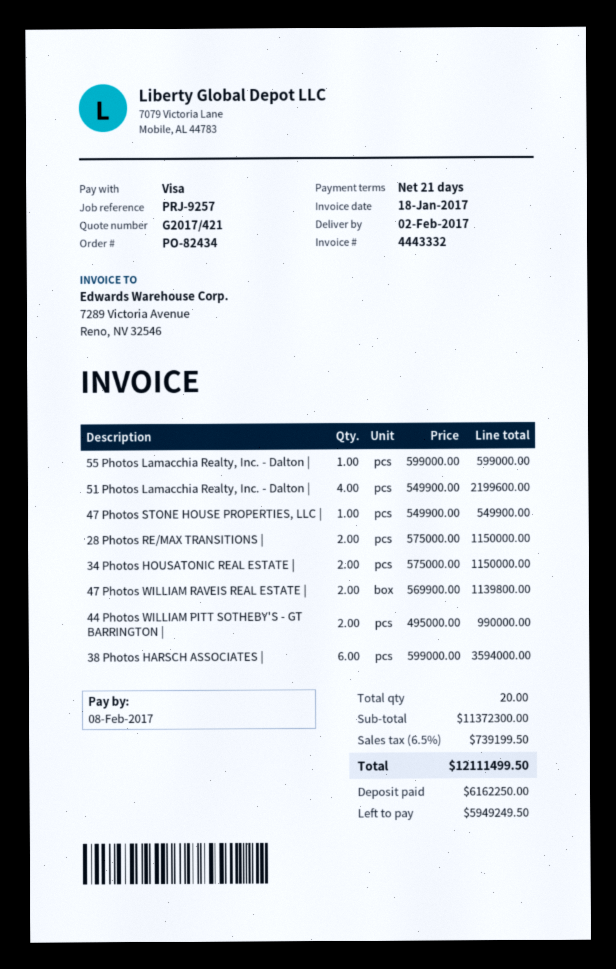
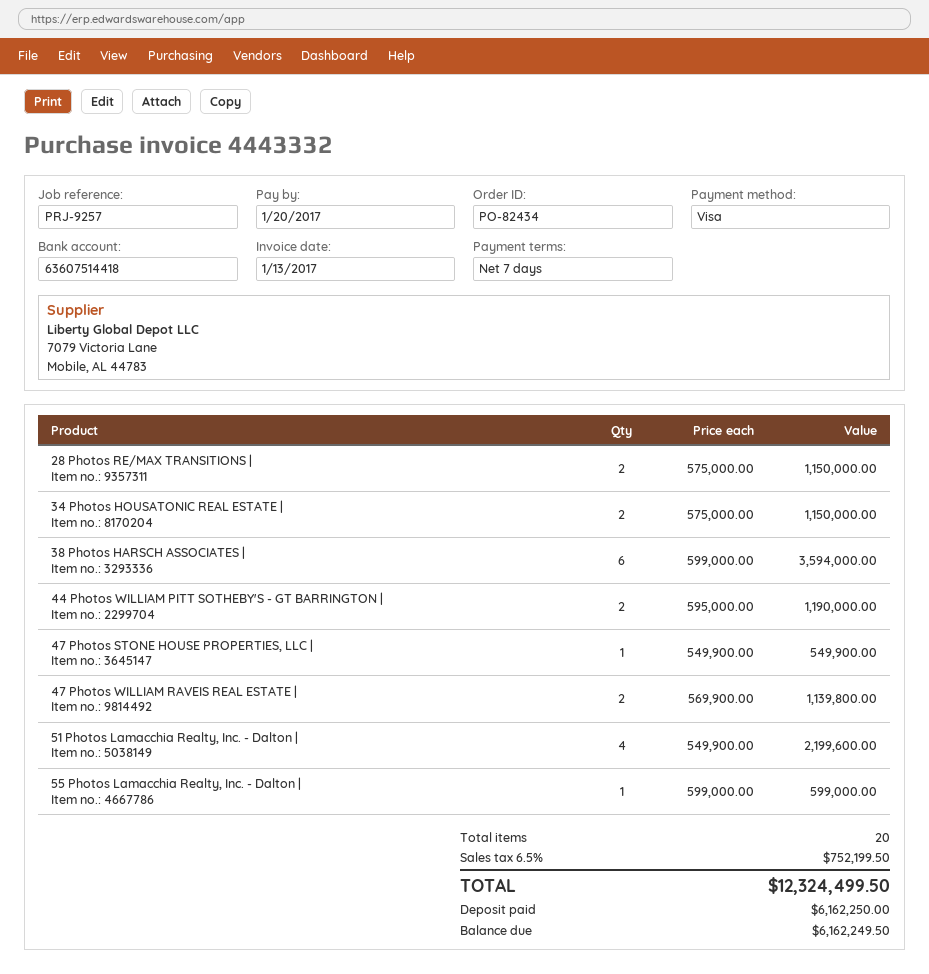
invoice date: 2017-01-18 -> 2017-01-13
payment terms: 21 days -> 7 days
due date: 2017-02-08 -> 2017-01-20
44 Photos WILLIAM PITT SOTHEBY'S - GT BARRINGTON |: 2 x 495000.00 = 990000.00 -> 2 x 595000.00 = 1190000.00
tax: 6.5% = 739199.50 -> 6.5% = 752199.50
total: 12111499.50 -> 12324499.50
balance: 5949249.50 -> 6162249.50

